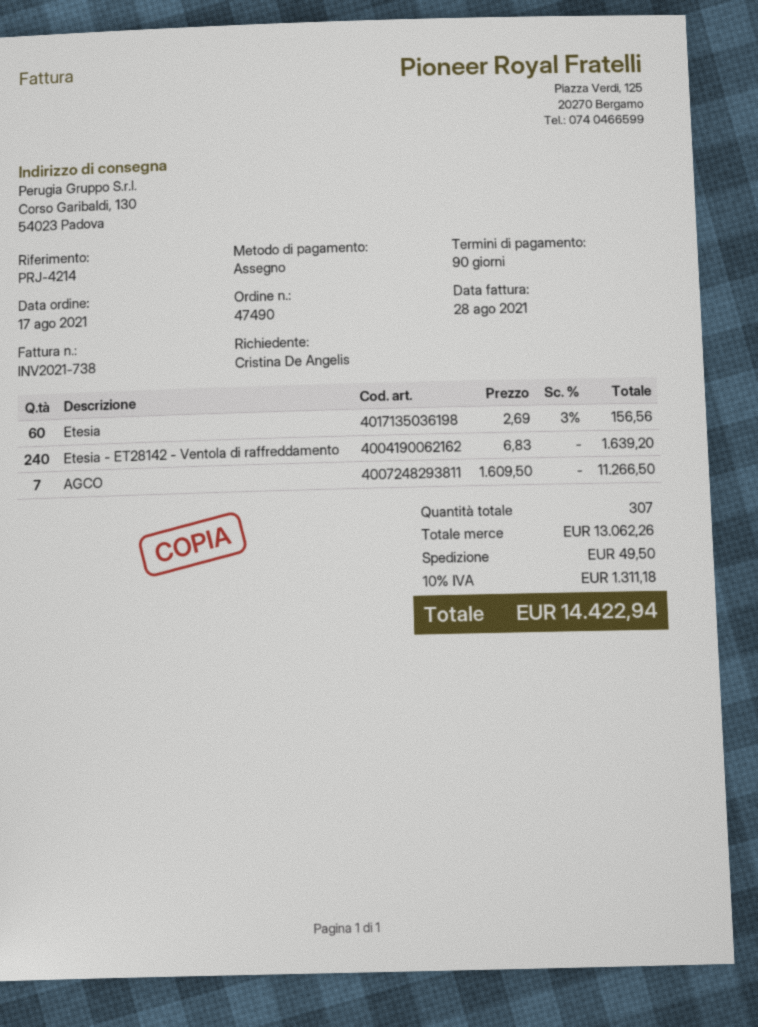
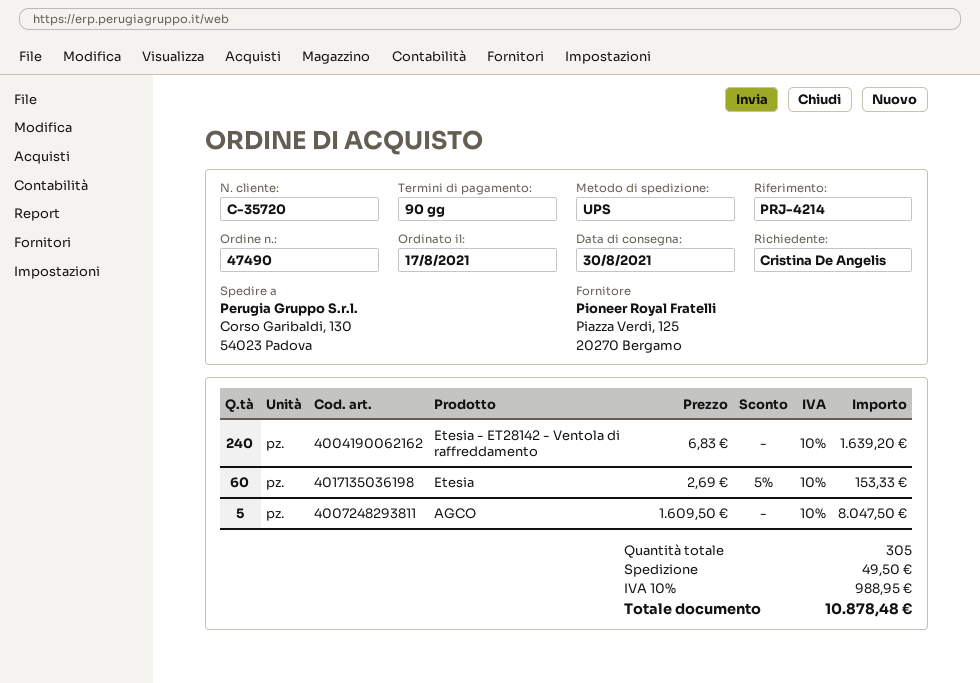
Etesia: 60 x 2.69 - 3% = 156.56 -> 60 x 2.69 - 5% = 153.33
AGCO: 7 x 1609.50 = 11266.50 -> 5 x 1609.50 = 8047.50
total quantity: 307 -> 305
tax: 10% = 1311.18 -> 10% = 988.95
total: 14422.94 -> 10878.48

